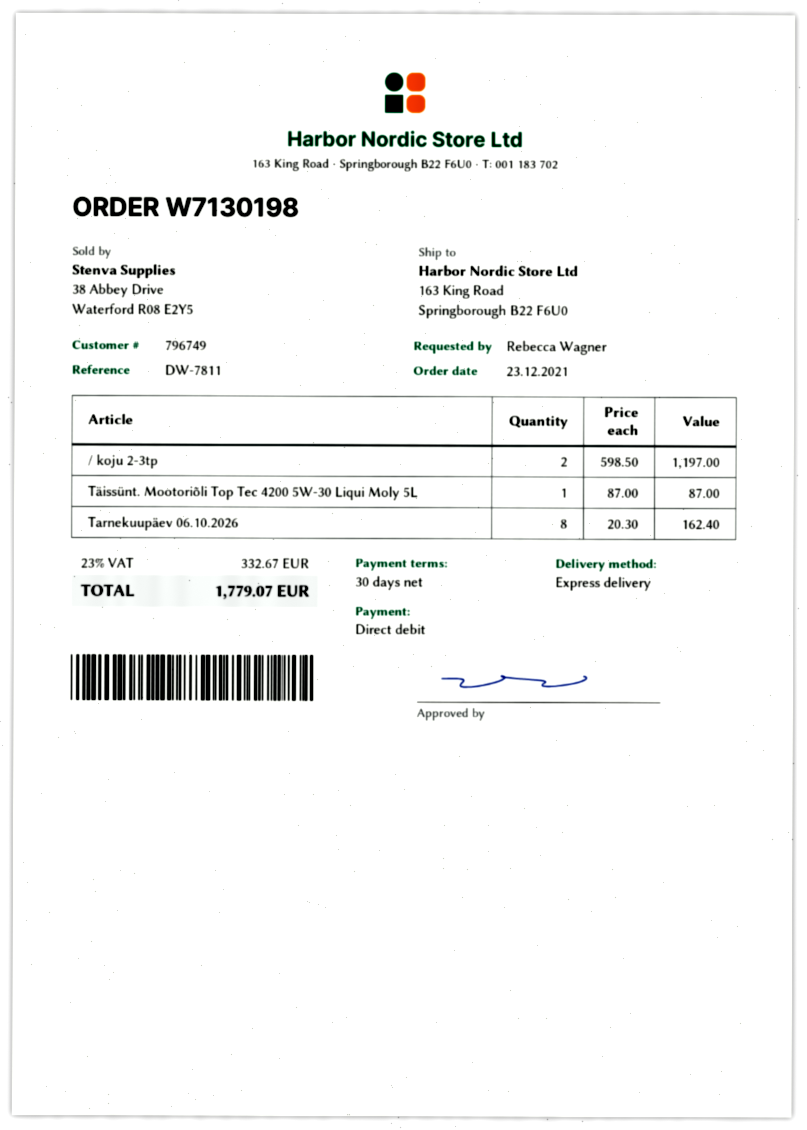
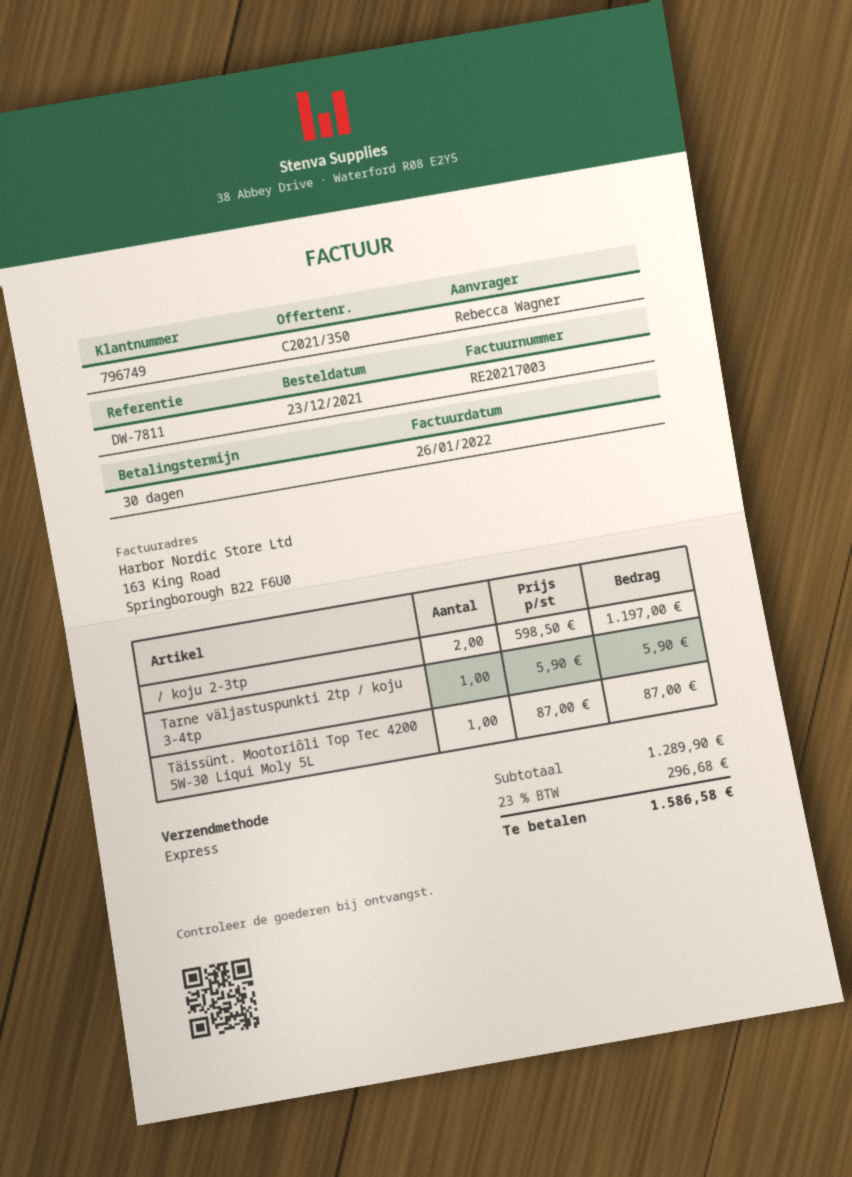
Tarnekuupäev 06.10.2026: 8 x 20.30 = 162.40 -> none
Tarne väljastuspunkti 2tp / koju 3-4tp: none -> 1 x 5.90 = 5.90
tax: 23% = 332.67 -> 23% = 296.68
total: 1779.07 -> 1586.58

